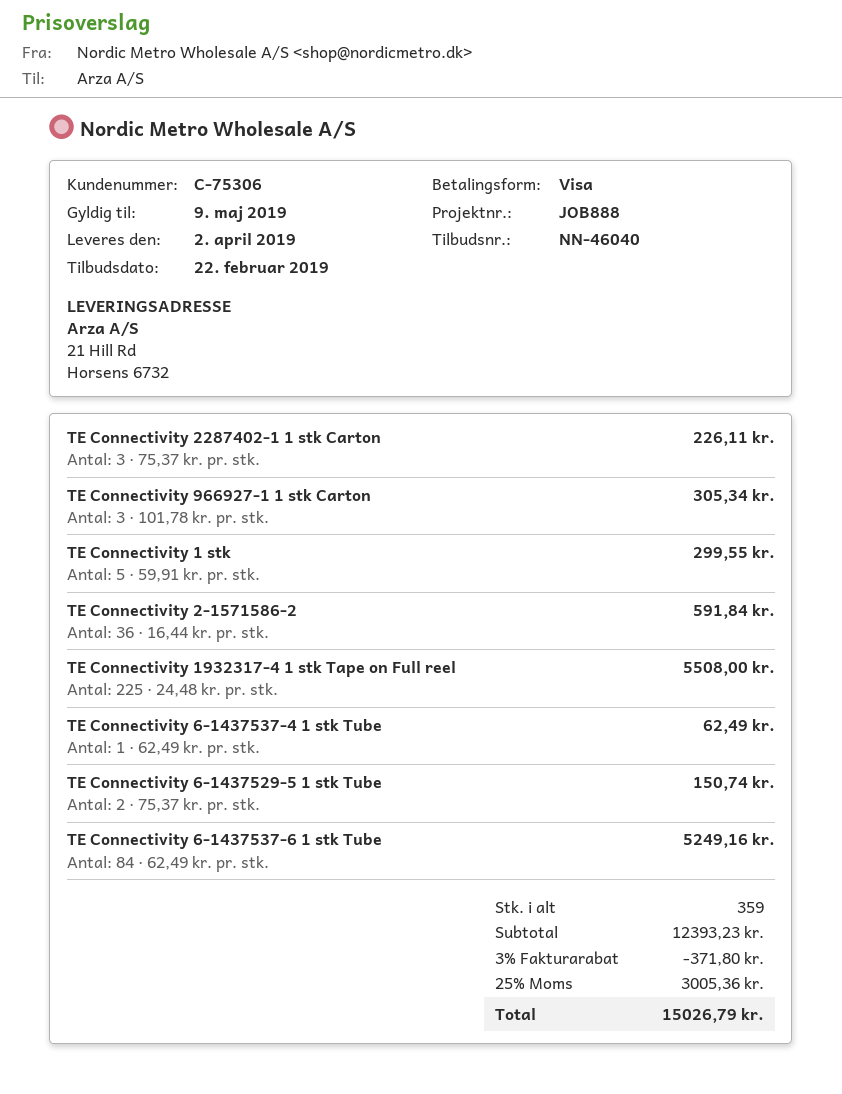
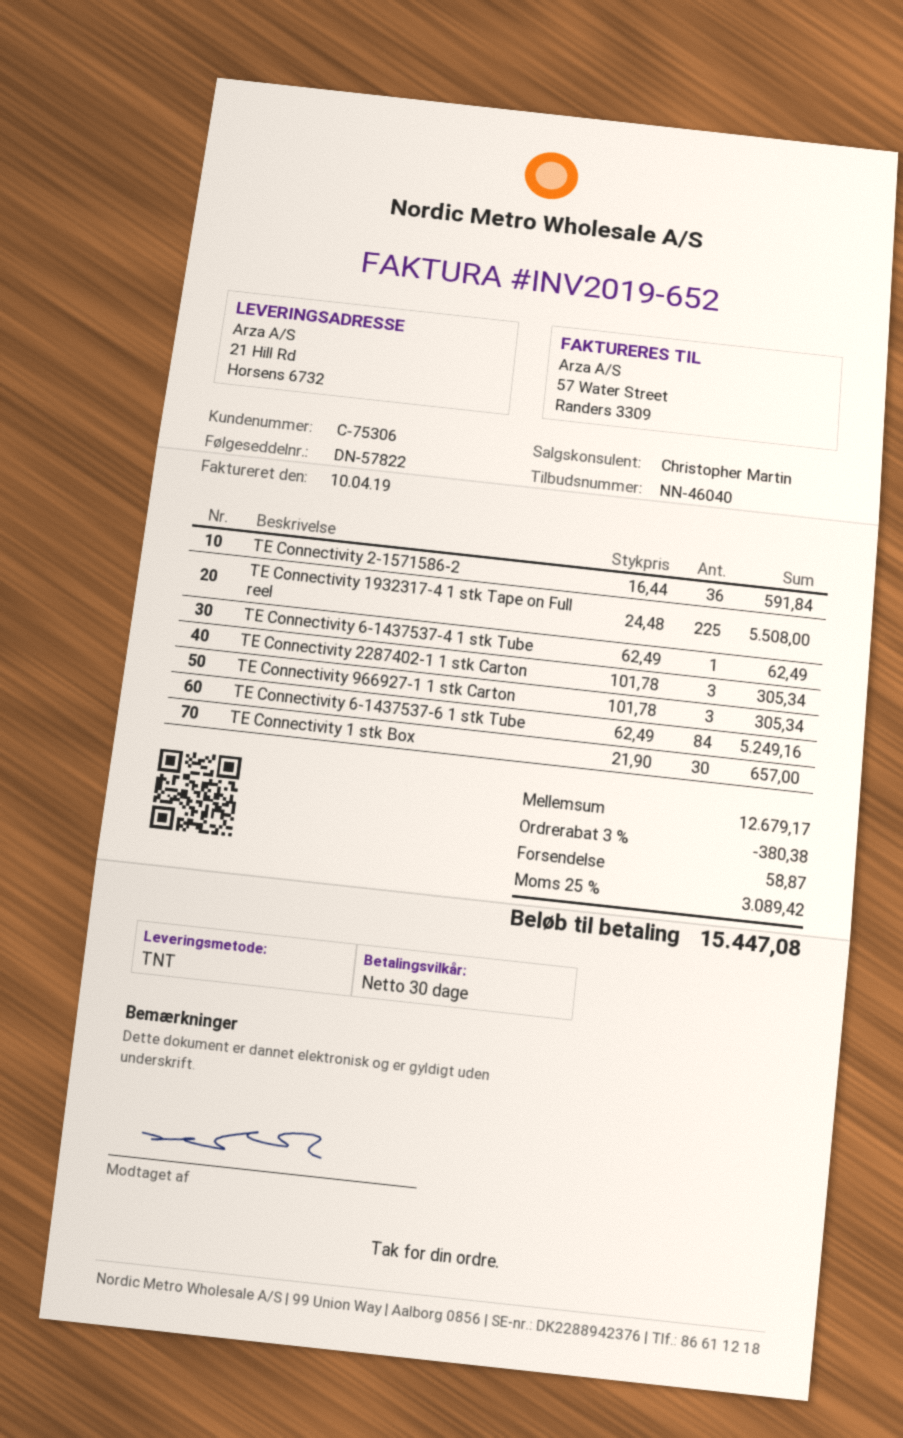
TE Connectivity 2287402-1 1 stk Carton: 3 x 75.37 = 226.11 -> 3 x 101.78 = 305.34
TE Connectivity 1 stk: 5 x 59.91 = 299.55 -> none
TE Connectivity 6-1437529-5 1 stk Tube: 2 x 75.37 = 150.74 -> none
TE Connectivity 1 stk Box: none -> 30 x 21.90 = 657.00
subtotal: 12393.23 -> 12679.17
discount: 3% = 371.80 -> 3% = 380.38
shipping: none -> 58.87
tax: 25% = 3005.36 -> 25% = 3089.42
total: 15026.79 -> 15447.08

